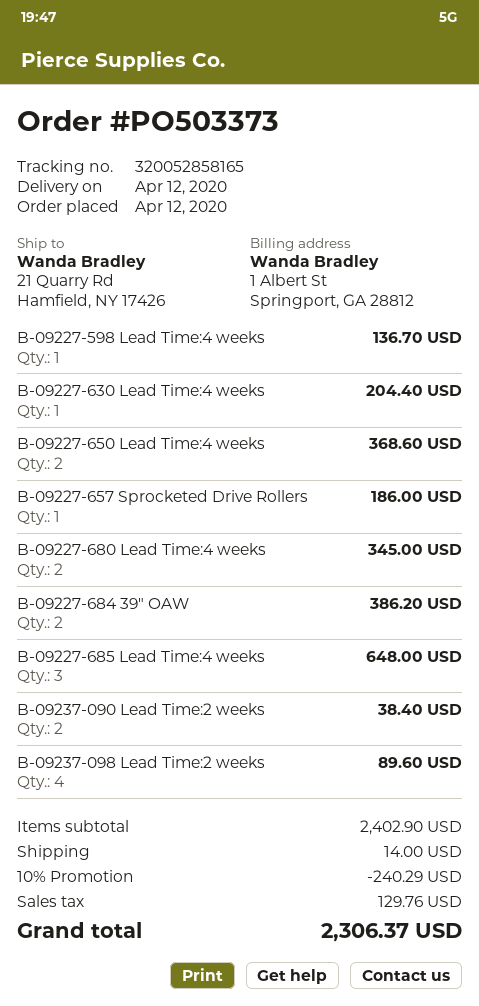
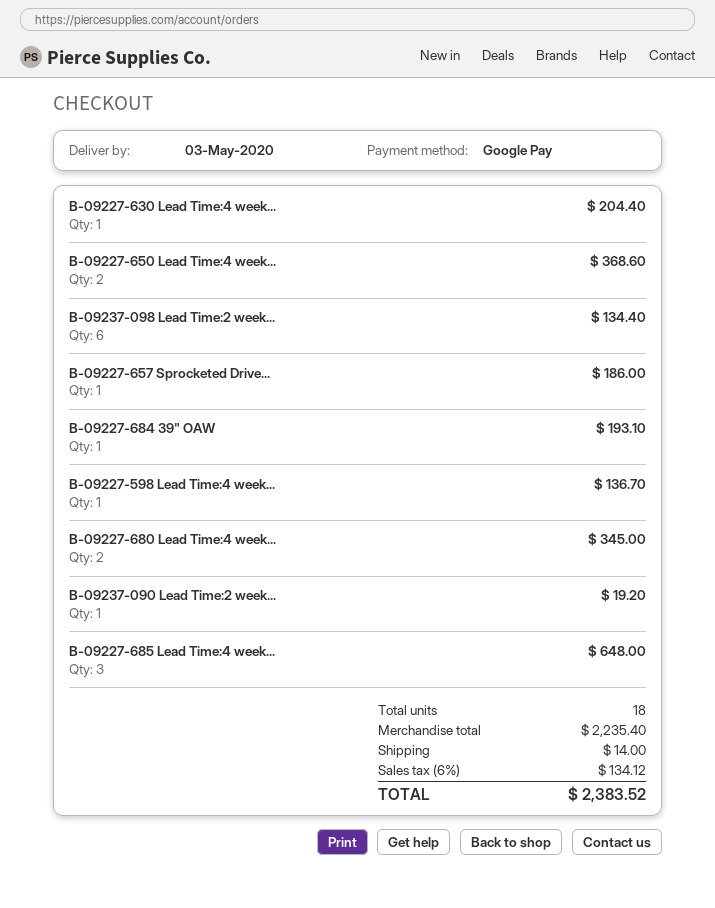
delivery date: 2020-04-12 -> 2020-05-03
B-09227-684 39" OAW: 2 for 386.20 -> 1 for 193.10
B-09237-090 Lead Time:2 weeks: 2 for 38.40 -> 1 for 19.20
B-09237-098 Lead Time:2 weeks: 4 for 89.60 -> 6 for 134.40
subtotal: 2402.90 -> 2235.40
discount: 10% = 240.29 -> none
tax: 129.76 -> 134.12
total: 2306.37 -> 2383.52

